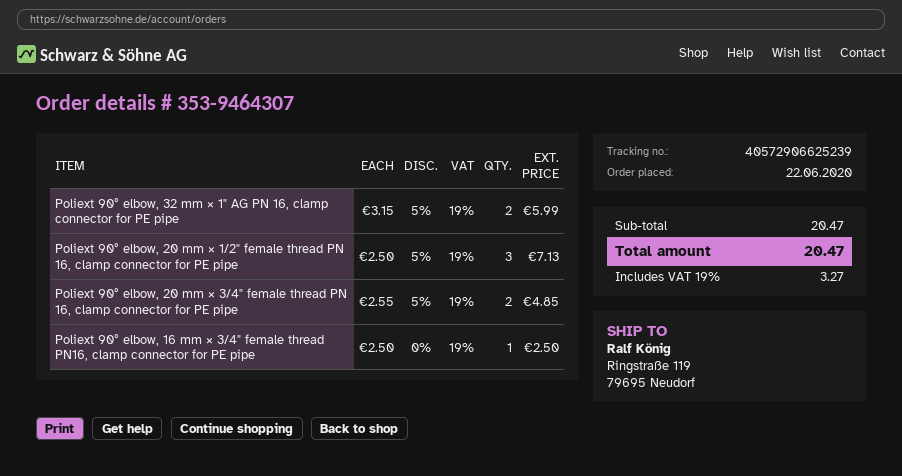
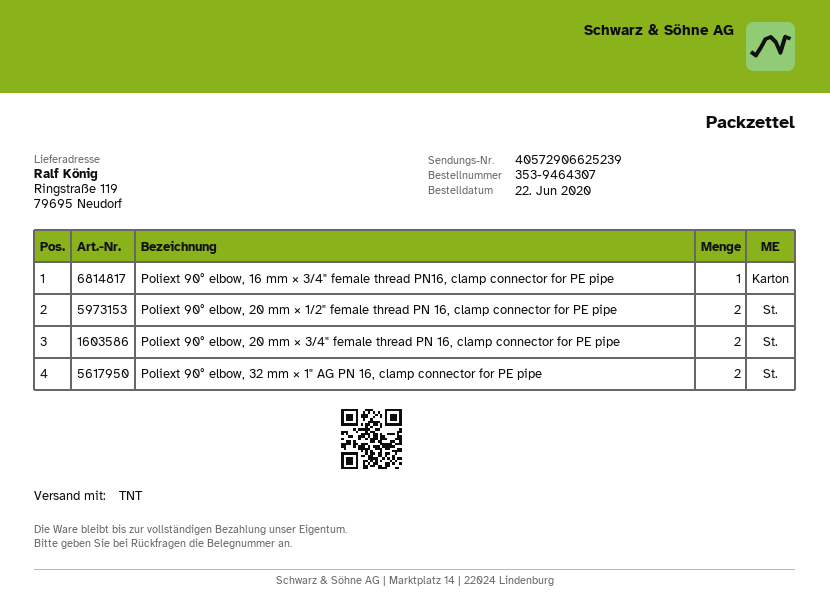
Poliext 90° elbow, 20 mm × 1/2" female thread PN 16, clamp connector for PE pipe: 3 -> 2

